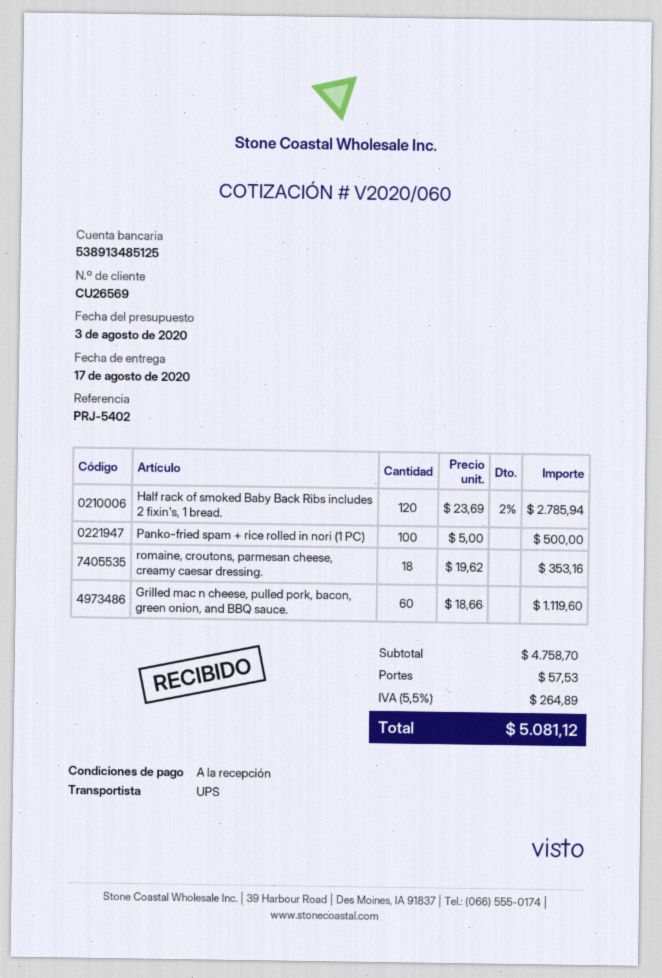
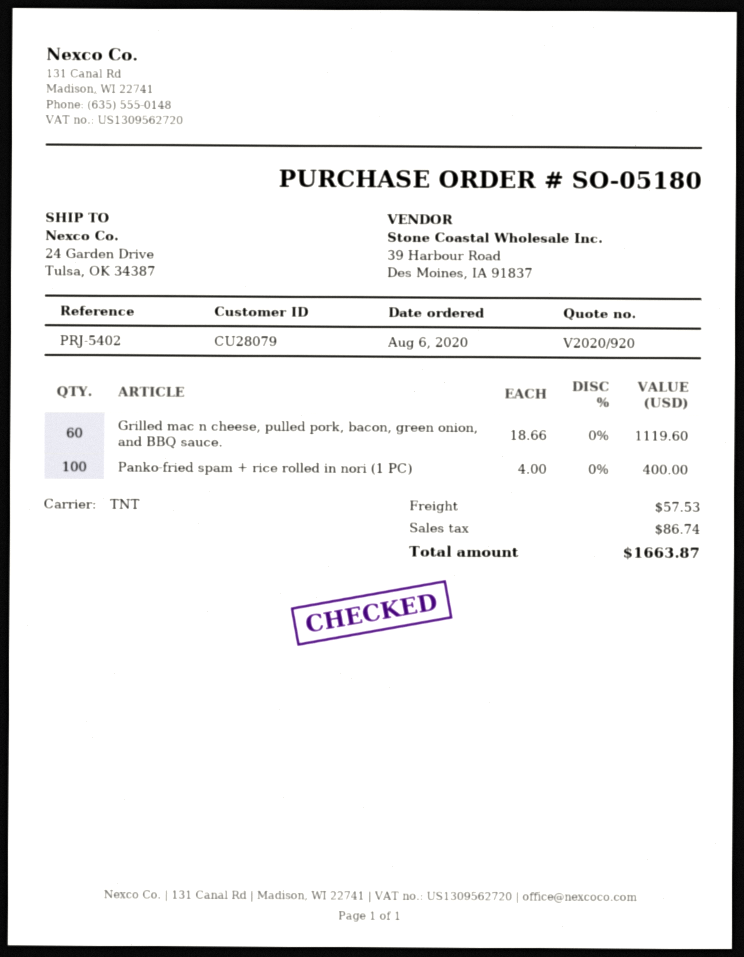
quote number: V2020/060 -> V2020/920
customer number: CU26569 -> CU28079
shipping method: UPS -> TNT
Half rack of smoked Baby Back Ribs includes 2 fixin's, 1 bread.: 120 x 23.69 - 2% = 2785.94 -> none
Panko-fried spam + rice rolled in nori (1 PC): 100 x 5.00 = 500.00 -> 100 x 4.00 = 400.00
romaine, croutons, parmesan cheese, creamy caesar dressing.: 18 x 19.62 = 353.16 -> none
tax: 264.89 -> 86.74
total: 5081.12 -> 1663.87

